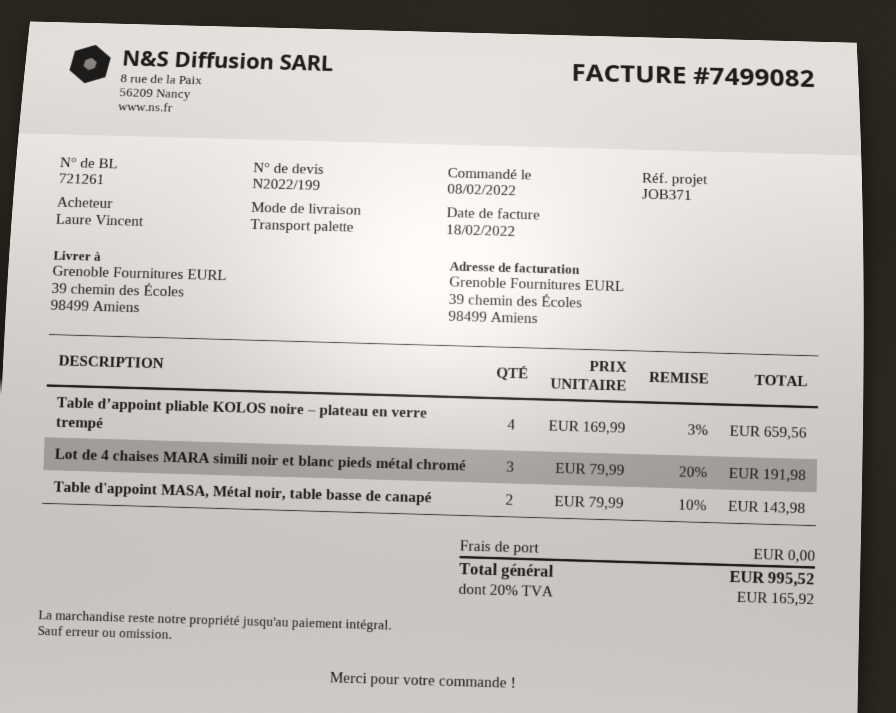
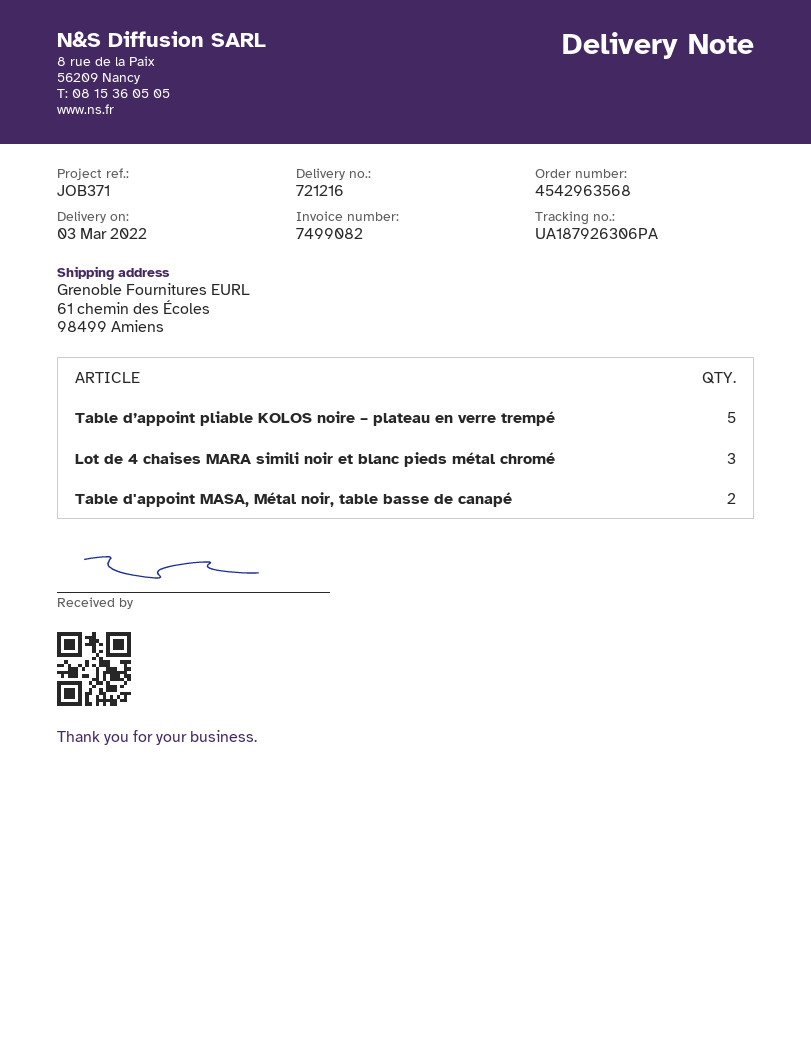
delivery note number: 721261 -> 721216
ship to: 39 chemin des Écoles, 98499 Amiens -> 61 chemin des Écoles, 98499 Amiens
Table d’appoint pliable KOLOS noire – plateau en verre trempé: 4 -> 5

